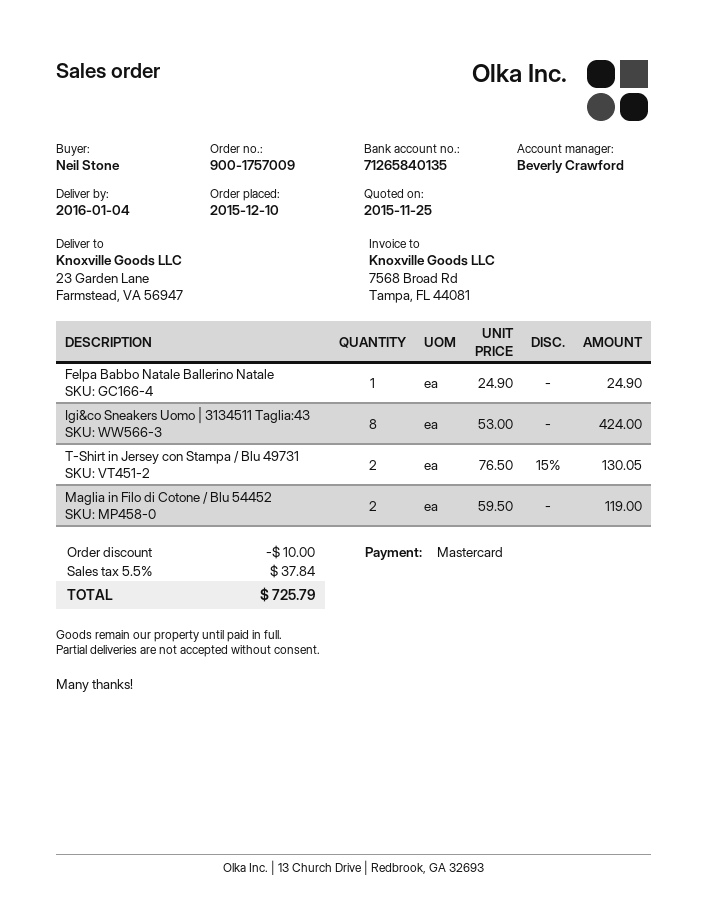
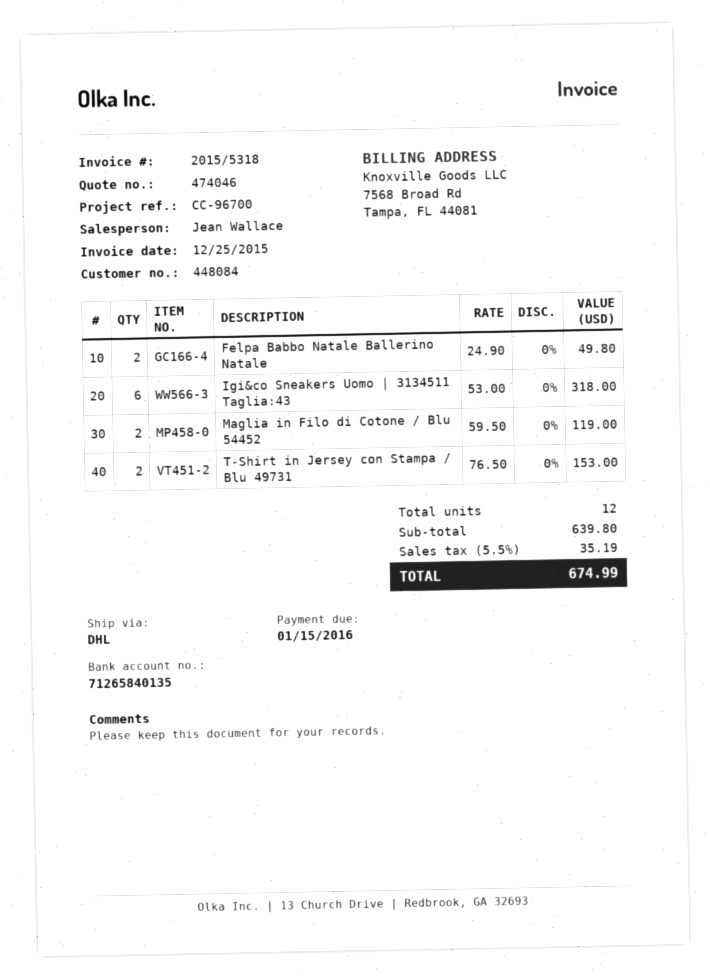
sales rep: Beverly Crawford -> Jean Wallace
Felpa Babbo Natale Ballerino Natale: 1 x 24.90 = 24.90 -> 2 x 24.90 = 49.80
Igi&co Sneakers Uomo | 3134511 Taglia:43: 8 x 53.00 = 424.00 -> 6 x 53.00 = 318.00
T-Shirt in Jersey con Stampa / Blu 49731: 2 x 76.50 - 15% = 130.05 -> 2 x 76.50 = 153.00
discount: 10.00 -> none
tax: 5.5% = 37.84 -> 5.5% = 35.19
total: 725.79 -> 674.99

